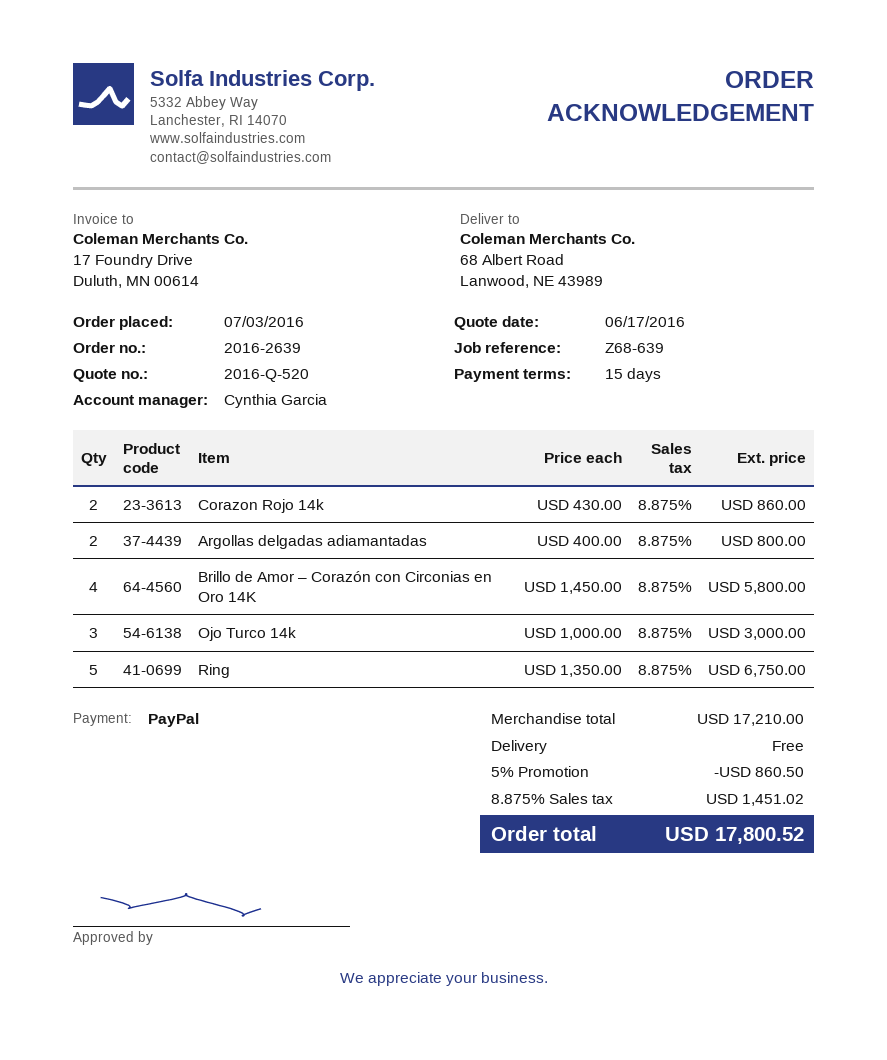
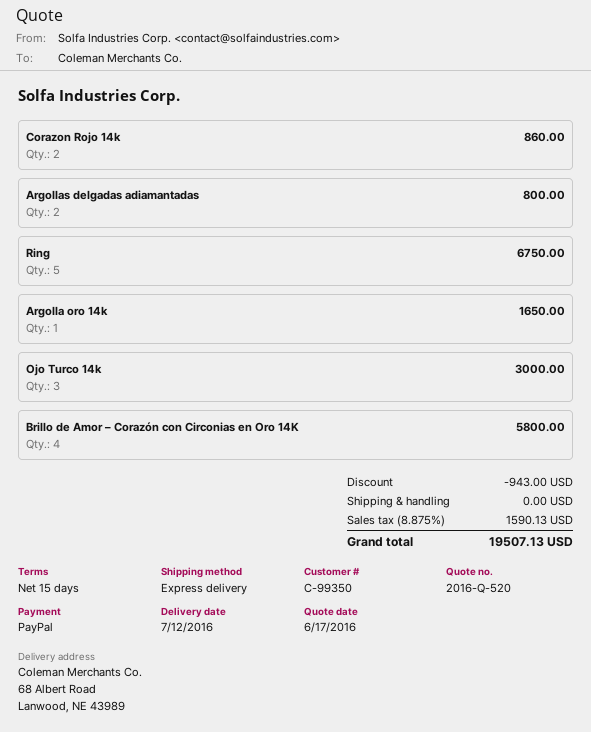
Argolla oro 14k: none -> 1 for 1650.00
discount: 860.50 -> 943.00
tax: 8.875% = 1451.02 -> 8.875% = 1590.13
total: 17800.52 -> 19507.13

